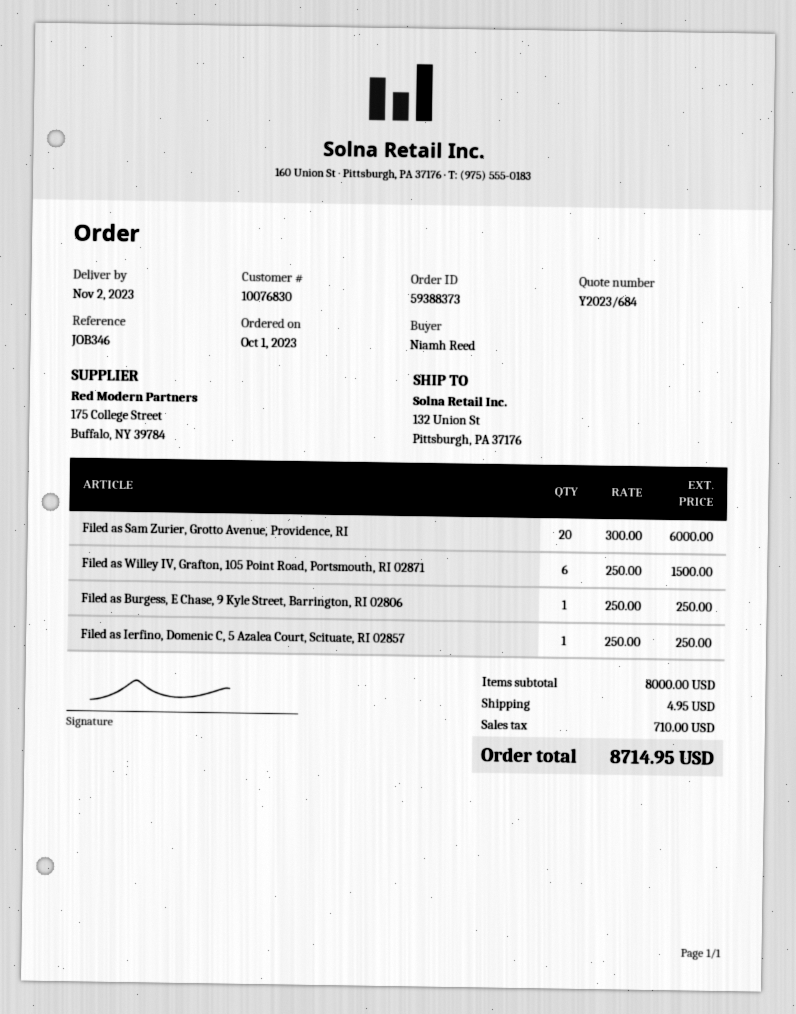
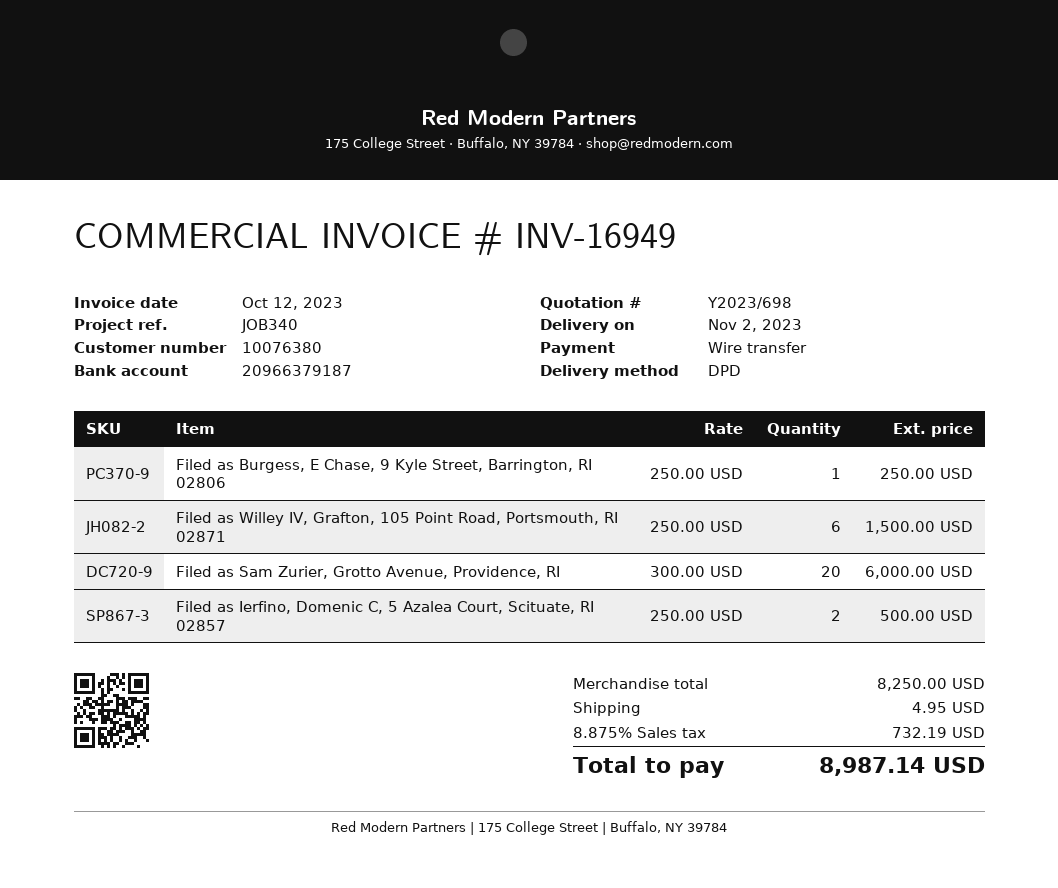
quote number: Y2023/684 -> Y2023/698
customer number: 10076830 -> 10076380
reference: JOB346 -> JOB340
Filed as Ierfino, Domenic C, 5 Azalea Court, Scituate, RI 02857: 1 x 250.00 = 250.00 -> 2 x 250.00 = 500.00
subtotal: 8000.00 -> 8250.00
tax: 710.00 -> 732.19
total: 8714.95 -> 8987.14

